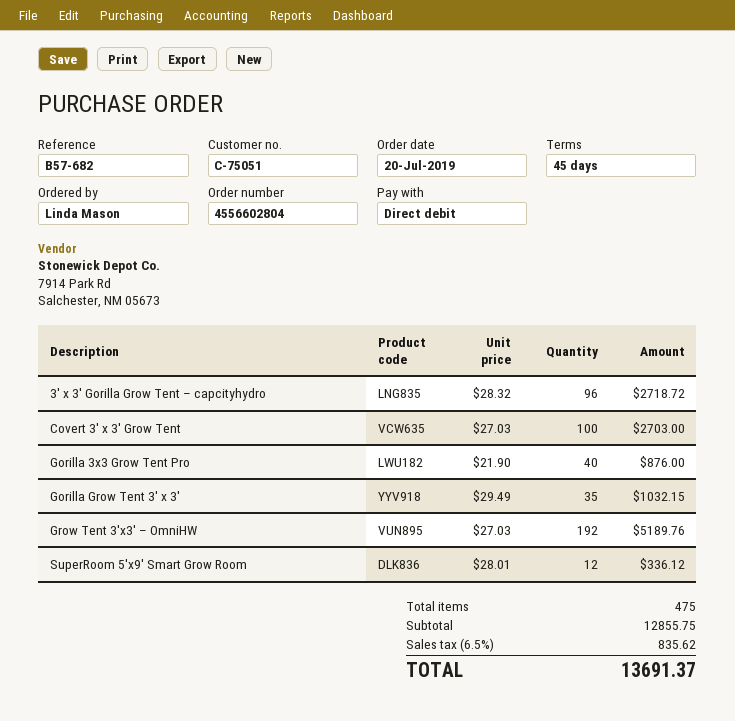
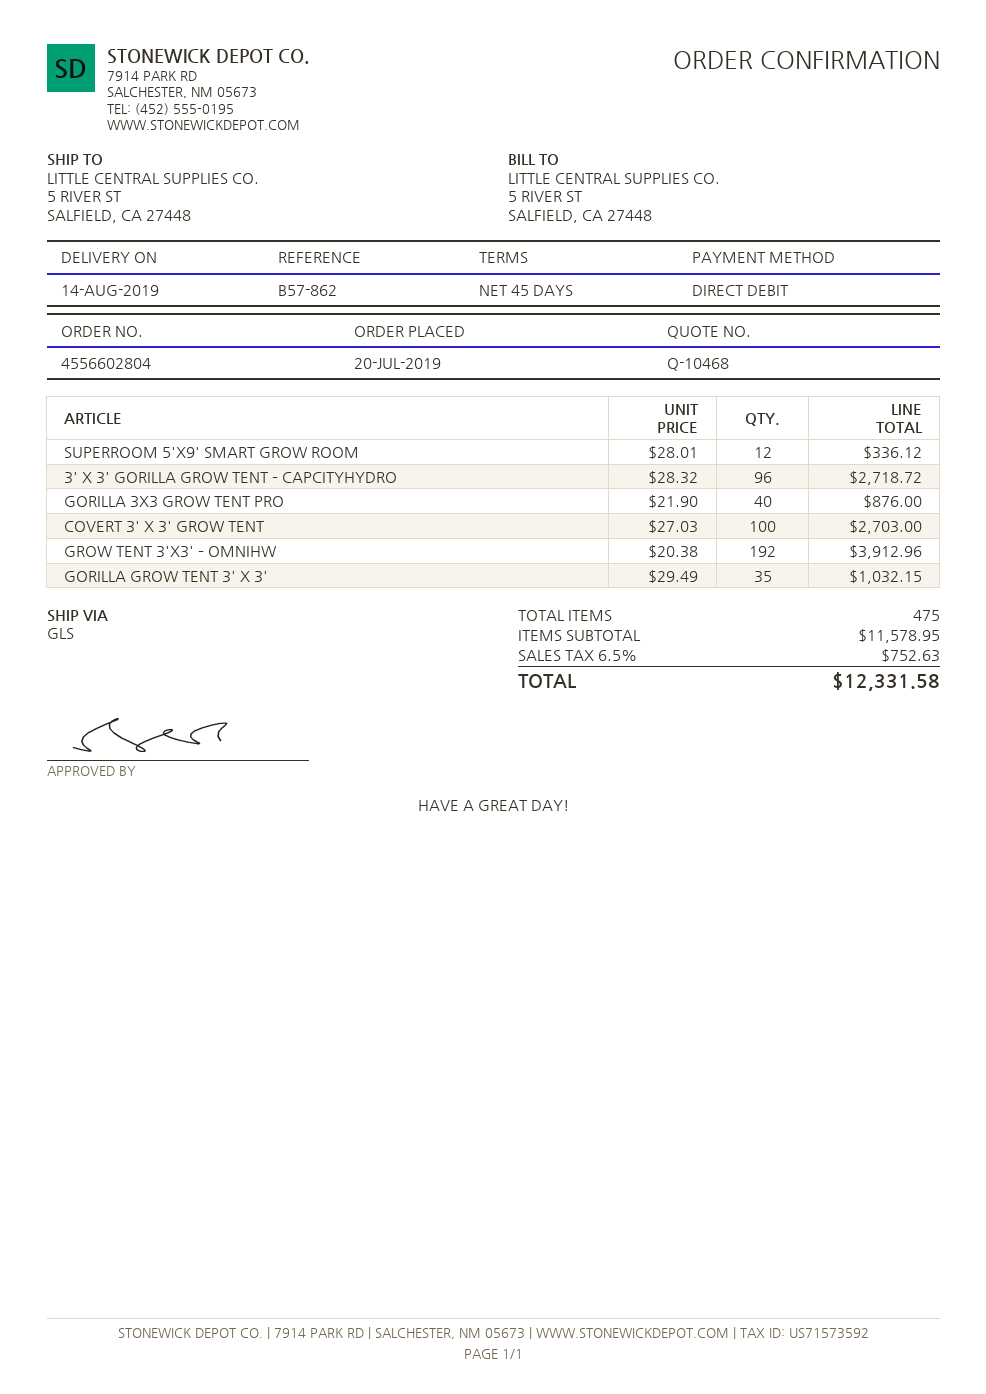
reference: B57-682 -> B57-862
Grow Tent 3'x3' – OmniHW: 192 x 27.03 = 5189.76 -> 192 x 20.38 = 3912.96
subtotal: 12855.75 -> 11578.95
tax: 6.5% = 835.62 -> 6.5% = 752.63
total: 13691.37 -> 12331.58

